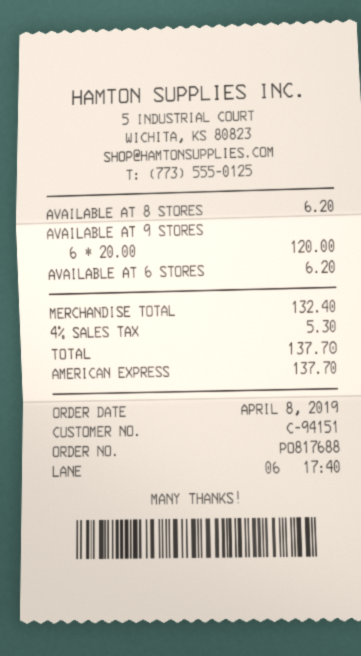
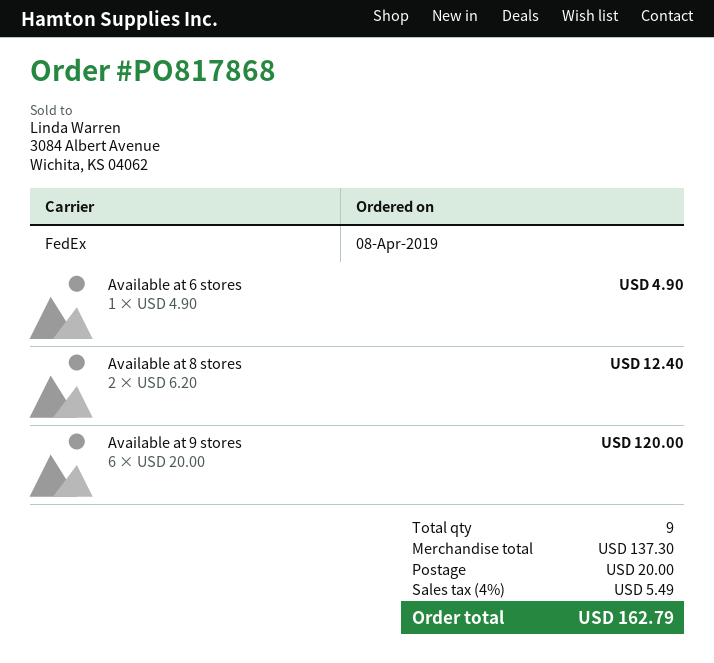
order number: PO817688 -> PO817868
AVAILABLE AT 8 STORES: 1 x 6.20 = 6.20 -> 2 x 6.20 = 12.40
AVAILABLE AT 6 STORES: 1 x 6.20 = 6.20 -> 1 x 4.90 = 4.90
subtotal: 132.40 -> 137.30
shipping: none -> 20.00
tax: 4% = 5.30 -> 4% = 5.49
total: 137.70 -> 162.79

